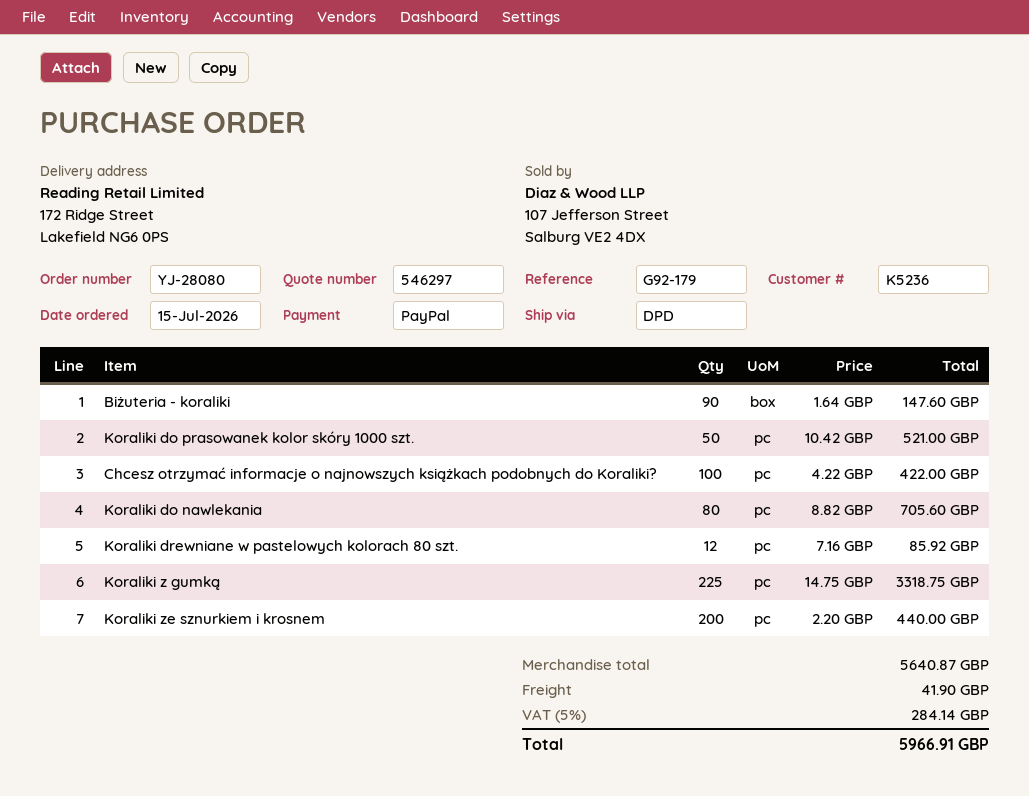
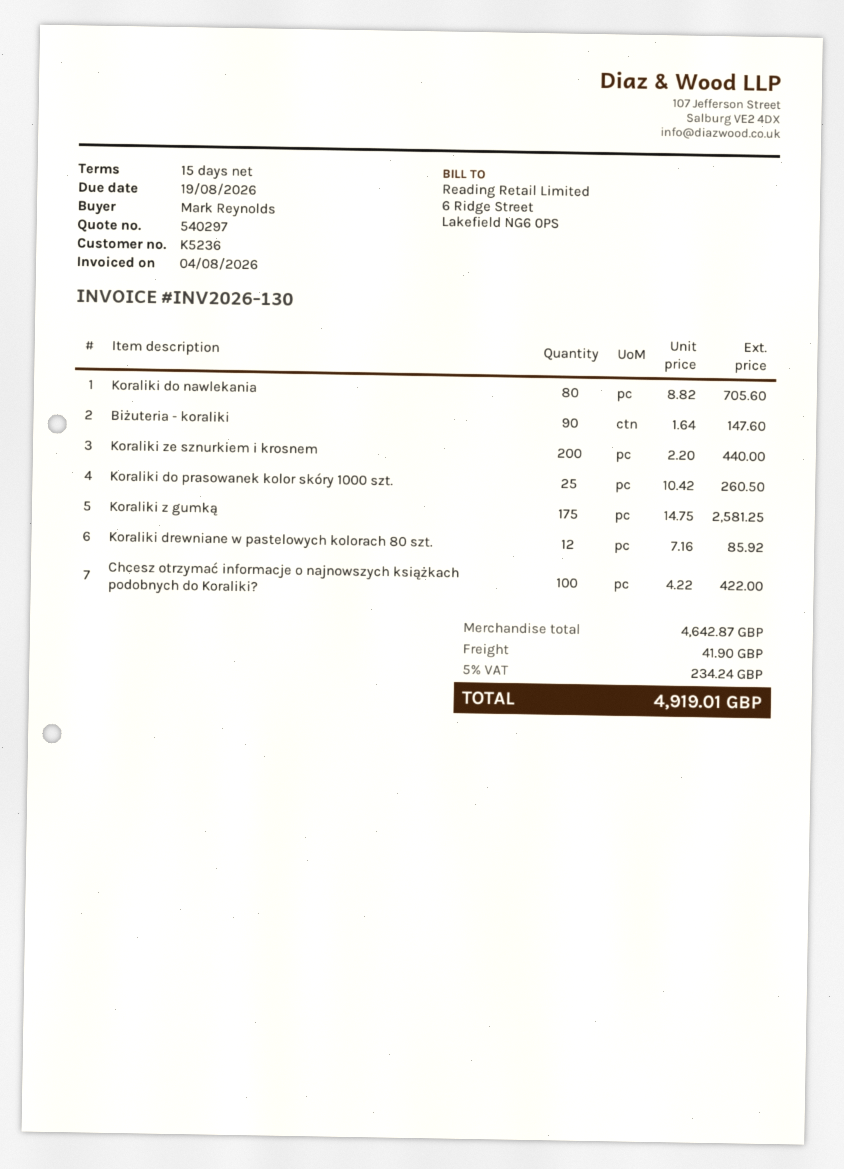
quote number: 546297 -> 540297
Koraliki do prasowanek kolor skóry 1000 szt.: 50 x 10.42 = 521.00 -> 25 x 10.42 = 260.50
Koraliki z gumką: 225 x 14.75 = 3318.75 -> 175 x 14.75 = 2581.25
subtotal: 5640.87 -> 4642.87
tax: 5% = 284.14 -> 5% = 234.24
total: 5966.91 -> 4919.01

